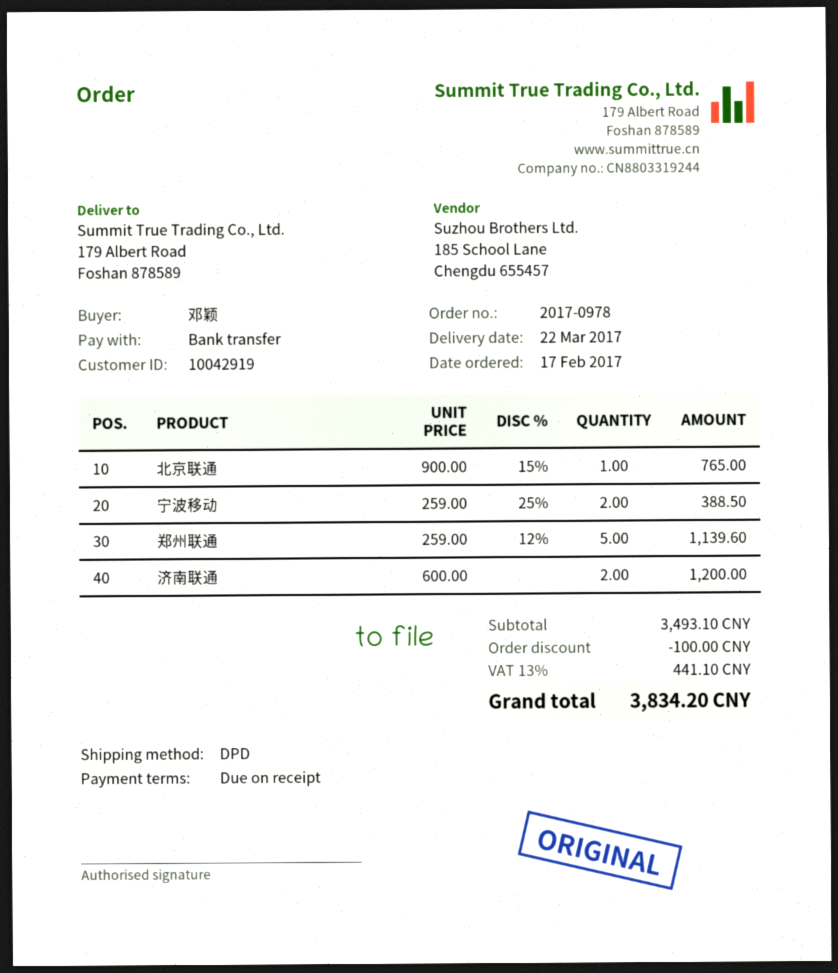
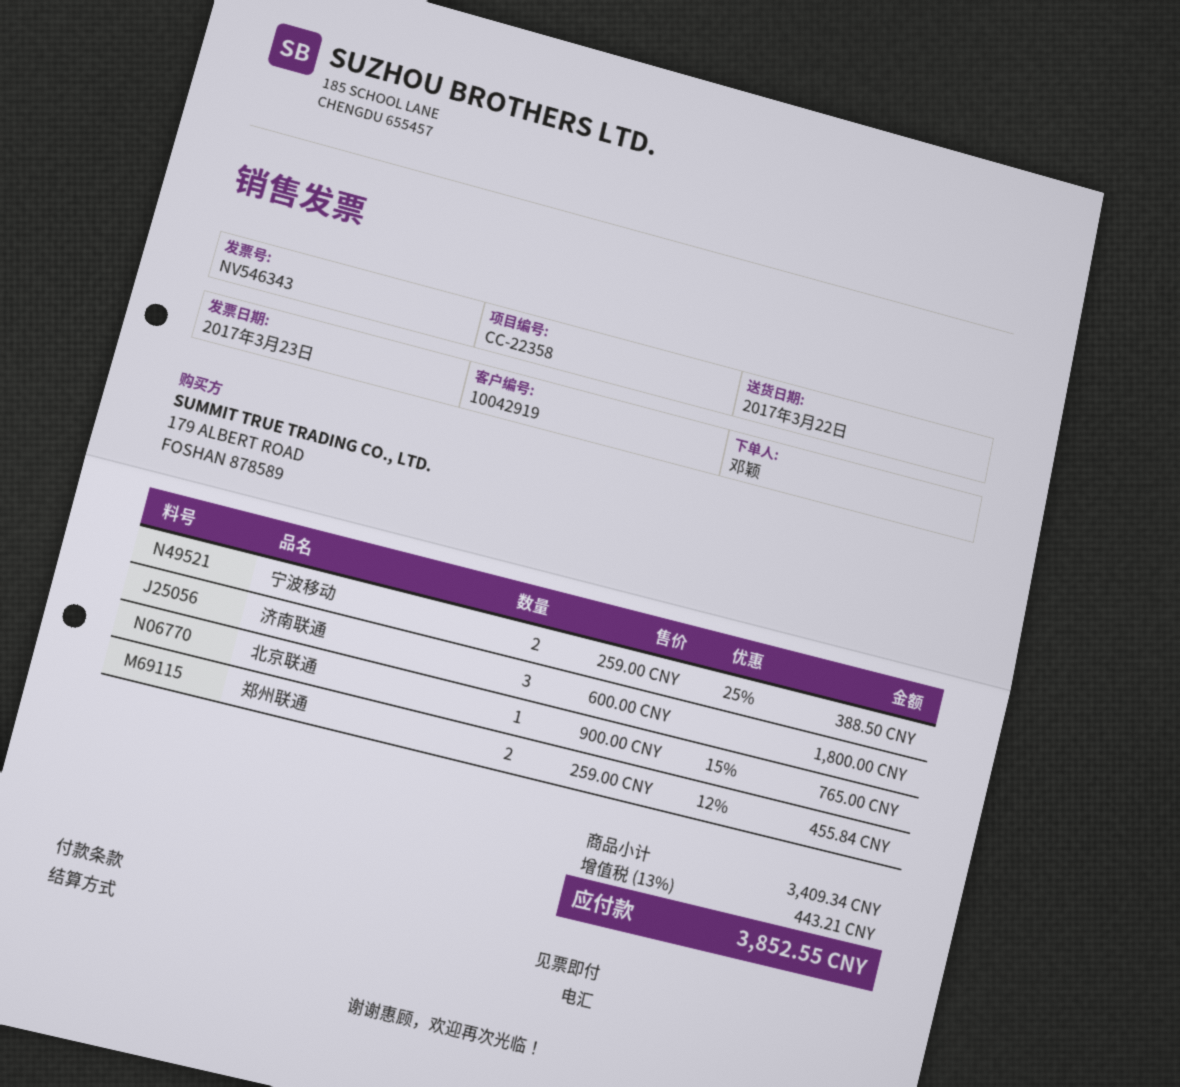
郑州联通: 5 x 259.00 - 12% = 1139.60 -> 2 x 259.00 - 12% = 455.84
济南联通: 2 x 600.00 = 1200.00 -> 3 x 600.00 = 1800.00
subtotal: 3493.10 -> 3409.34
discount: 100.00 -> none
tax: 13% = 441.10 -> 13% = 443.21
total: 3834.20 -> 3852.55

